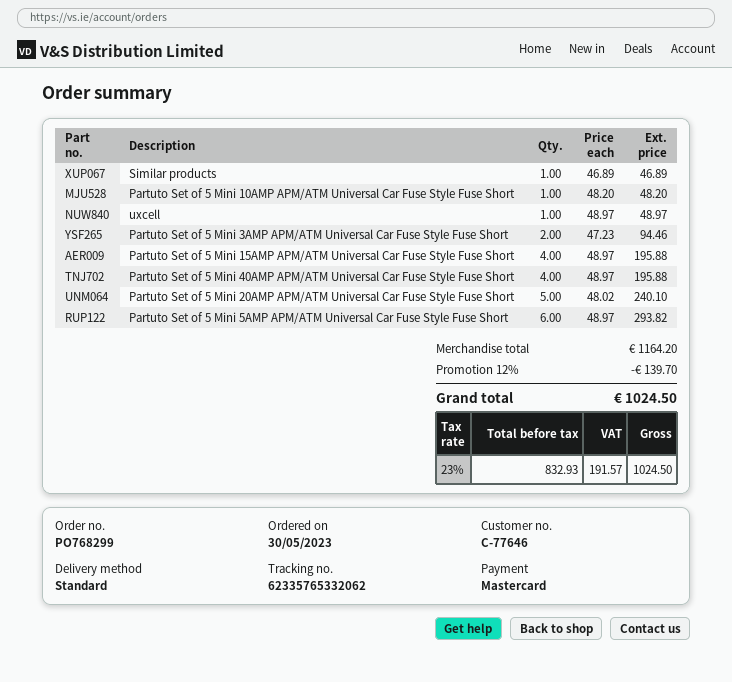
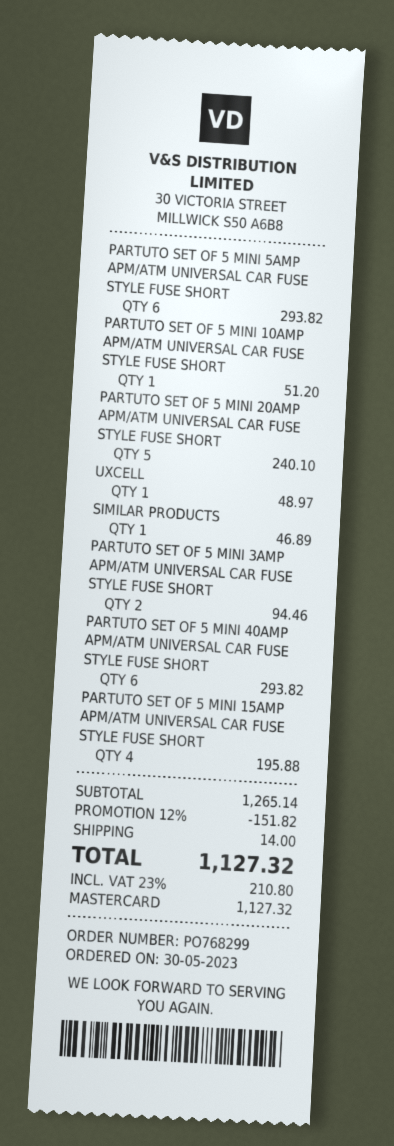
Partuto Set of 5 Mini 10AMP APM/ATM Universal Car Fuse Style Fuse Short: 1 for 48.20 -> 1 for 51.20
Partuto Set of 5 Mini 40AMP APM/ATM Universal Car Fuse Style Fuse Short: 4 for 195.88 -> 6 for 293.82
subtotal: 1164.20 -> 1265.14
discount: 12% = 139.70 -> 12% = 151.82
shipping: none -> 14.00
tax: 23% = 191.57 -> 23% = 210.80
total: 1024.50 -> 1127.32

